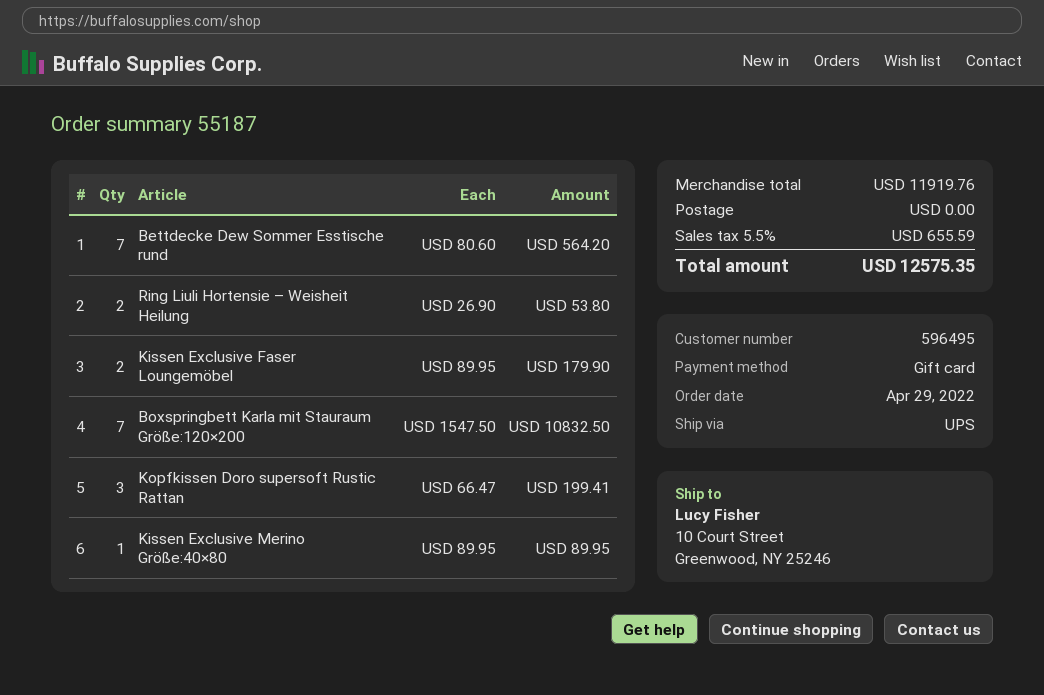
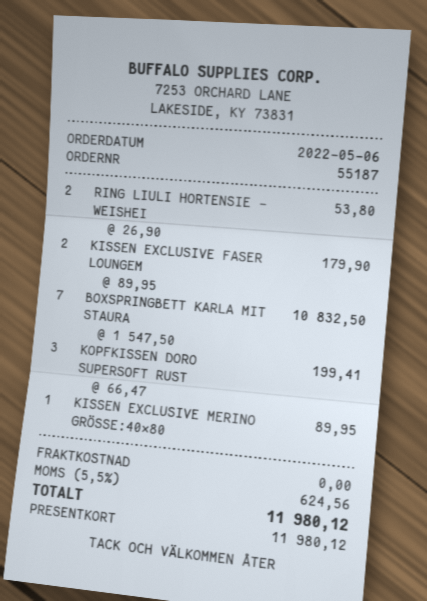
order date: 2022-04-29 -> 2022-05-06
Bettdecke Dew Sommer Esstische rund: 7 x 80.60 = 564.20 -> none
tax: 5.5% = 655.59 -> 5.5% = 624.56
total: 12575.35 -> 11980.12

